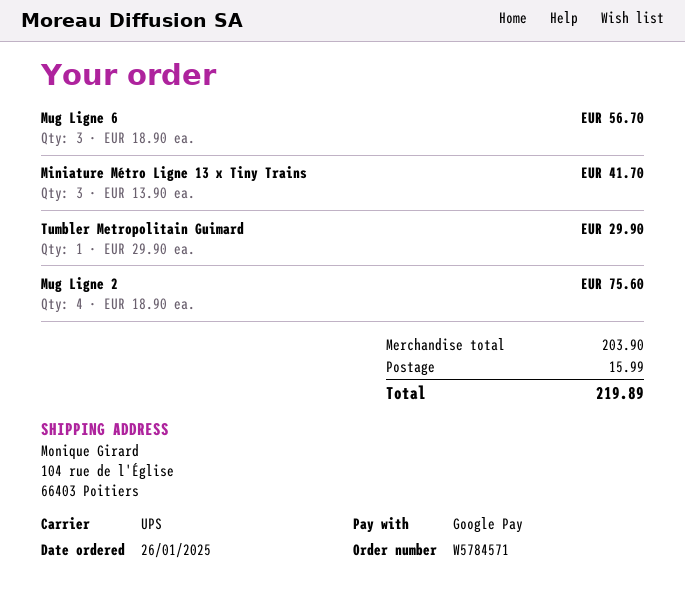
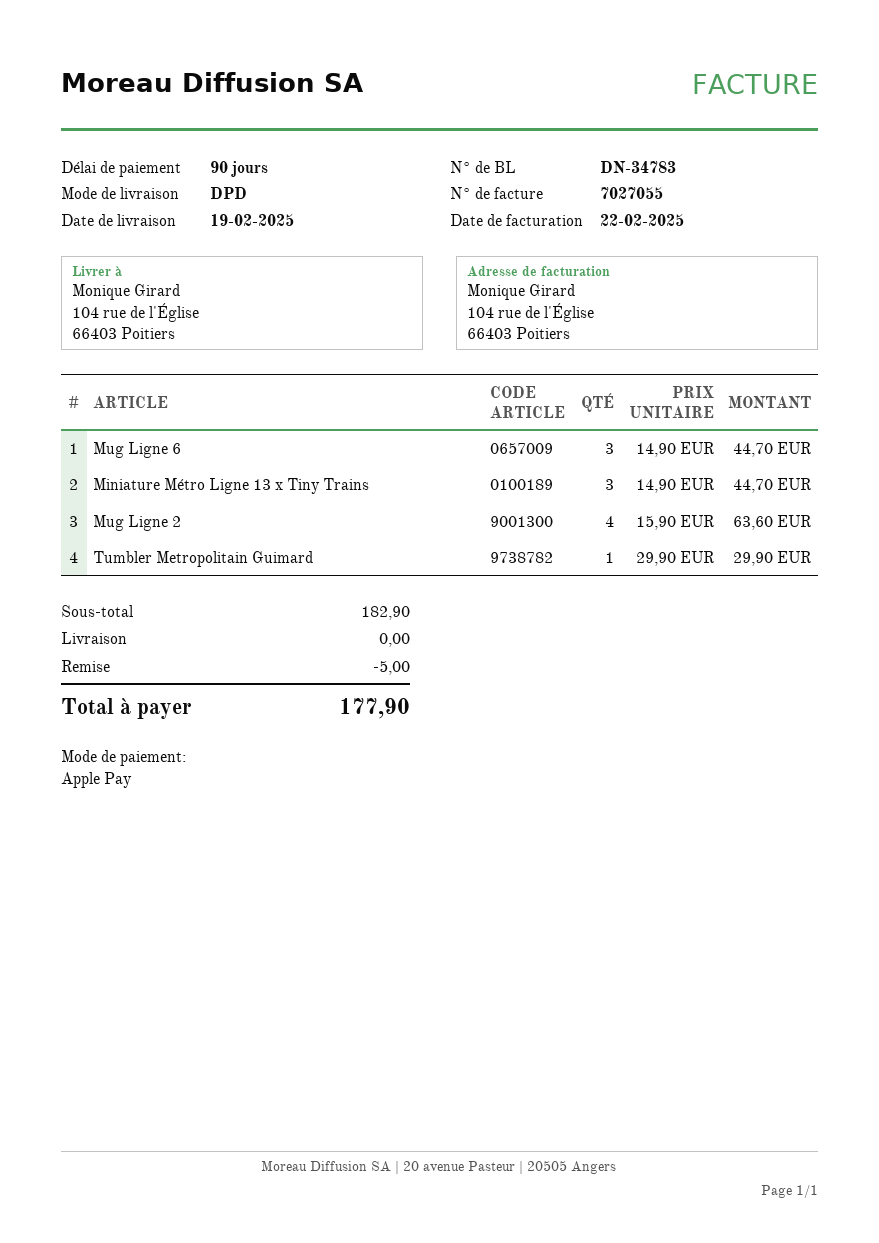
payment method: Google Pay -> Apple Pay
shipping method: UPS -> DPD
Mug Ligne 6: 3 x 18.90 = 56.70 -> 3 x 14.90 = 44.70
Miniature Métro Ligne 13 x Tiny Trains: 3 x 13.90 = 41.70 -> 3 x 14.90 = 44.70
Mug Ligne 2: 4 x 18.90 = 75.60 -> 4 x 15.90 = 63.60
subtotal: 203.90 -> 182.90
discount: none -> 5.00
shipping: 15.99 -> 0.00
total: 219.89 -> 177.90

